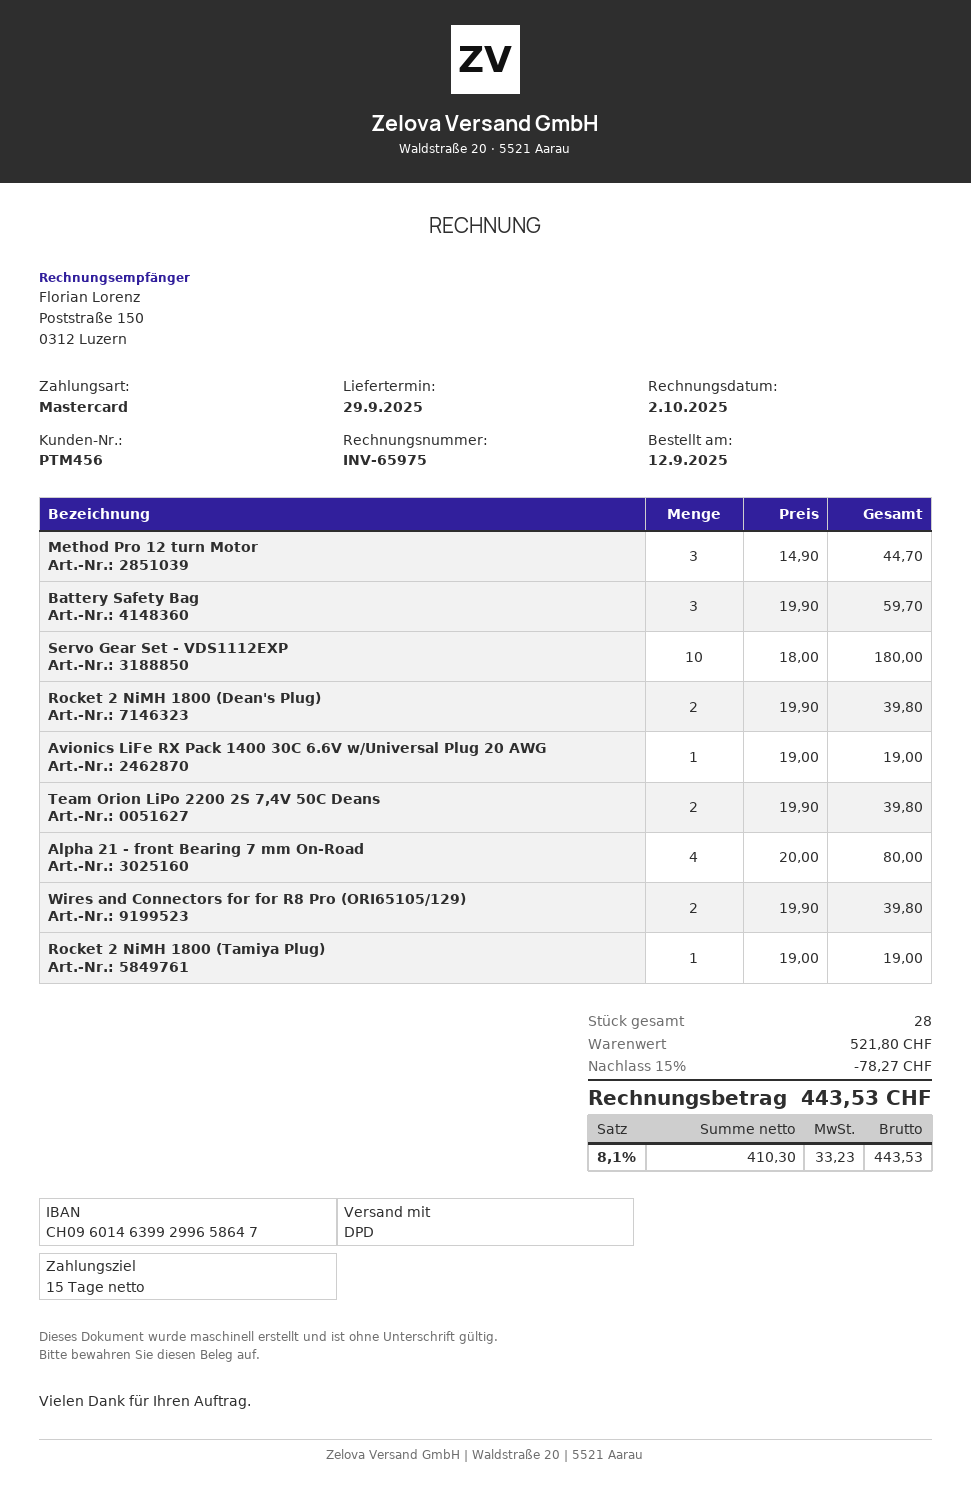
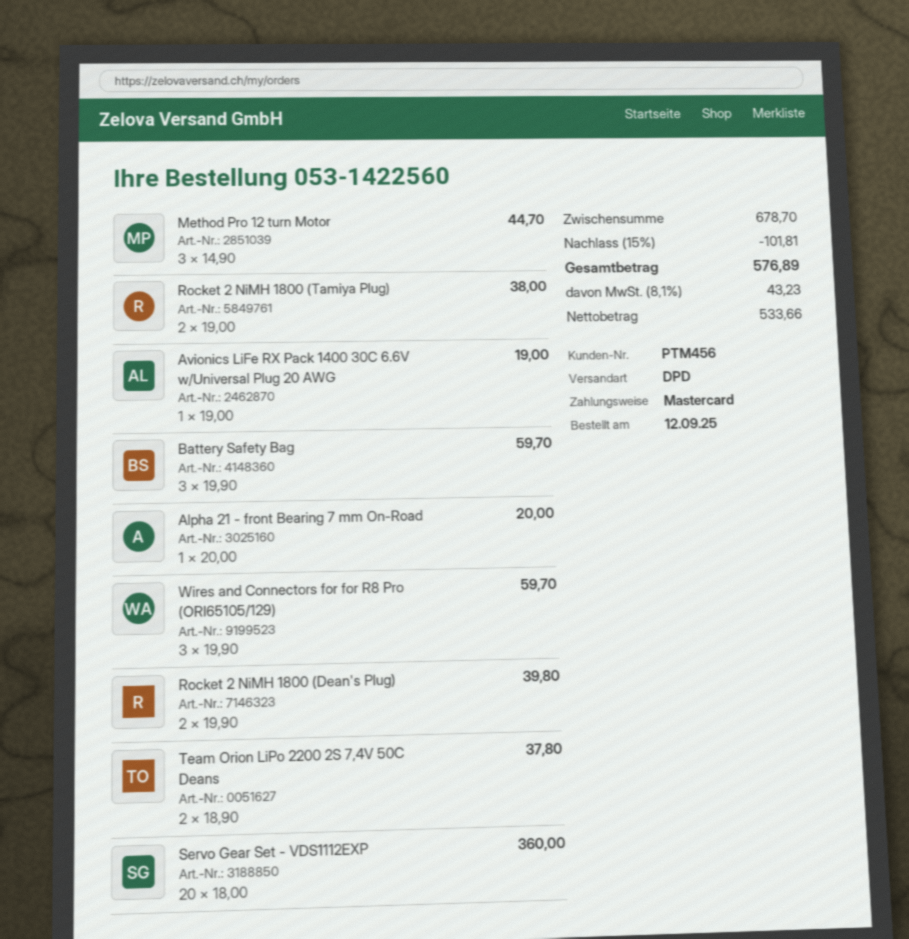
Servo Gear Set - VDS1112EXP: 10 x 18.00 = 180.00 -> 20 x 18.00 = 360.00
Team Orion LiPo 2200 2S 7,4V 50C Deans: 2 x 19.90 = 39.80 -> 2 x 18.90 = 37.80
Alpha 21 - front Bearing 7 mm On-Road: 4 x 20.00 = 80.00 -> 1 x 20.00 = 20.00
Wires and Connectors for for R8 Pro (ORI65105/129): 2 x 19.90 = 39.80 -> 3 x 19.90 = 59.70
Rocket 2 NiMH 1800 (Tamiya Plug): 1 x 19.00 = 19.00 -> 2 x 19.00 = 38.00
subtotal: 521.80 -> 678.70
discount: 15% = 78.27 -> 15% = 101.81
net: 410.30 -> 533.66
tax: 8.1% = 33.23 -> 8.1% = 43.23
total: 443.53 -> 576.89

